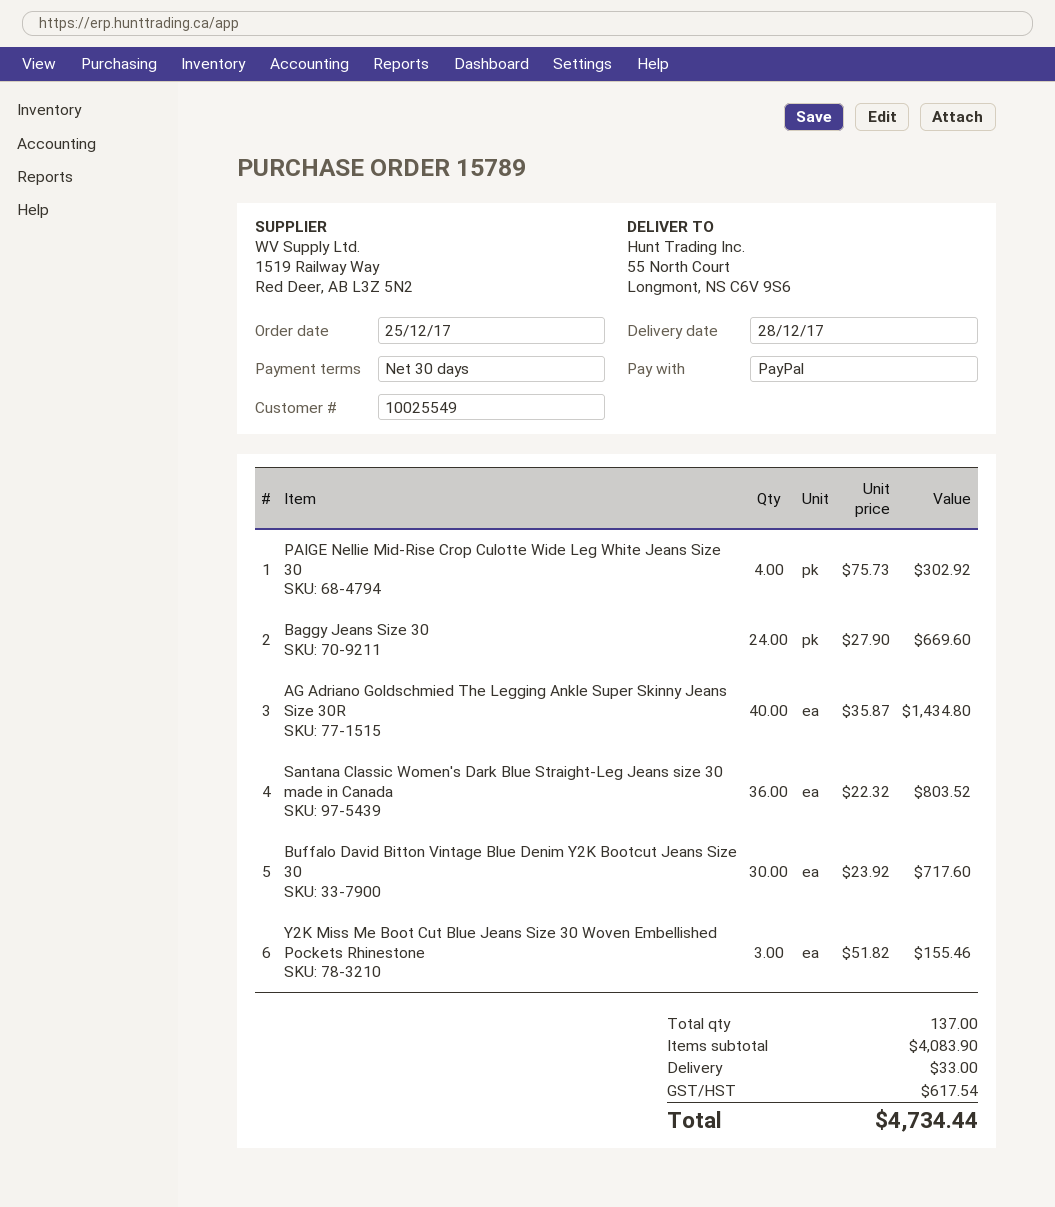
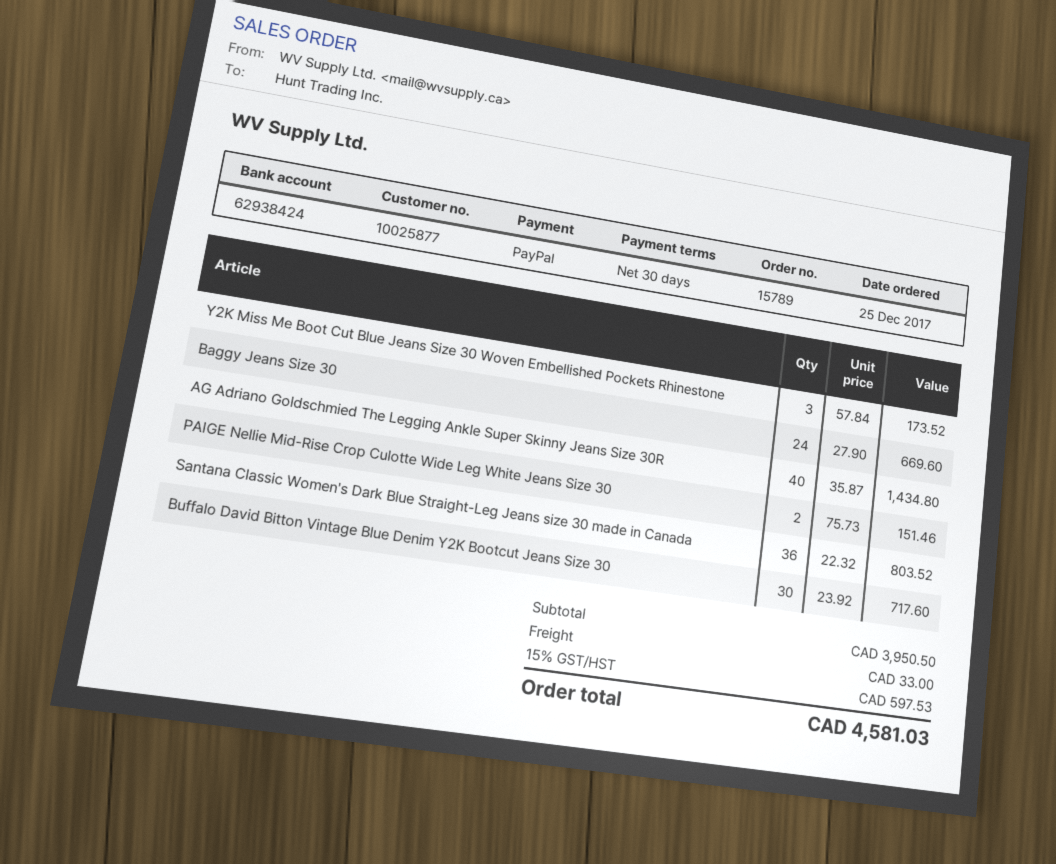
customer number: 10025549 -> 10025877
PAIGE Nellie Mid-Rise Crop Culotte Wide Leg White Jeans Size 30: 4 x 75.73 = 302.92 -> 2 x 75.73 = 151.46
Y2K Miss Me Boot Cut Blue Jeans Size 30 Woven Embellished Pockets Rhinestone: 3 x 51.82 = 155.46 -> 3 x 57.84 = 173.52
subtotal: 4083.90 -> 3950.50
tax: 617.54 -> 597.53
total: 4734.44 -> 4581.03

